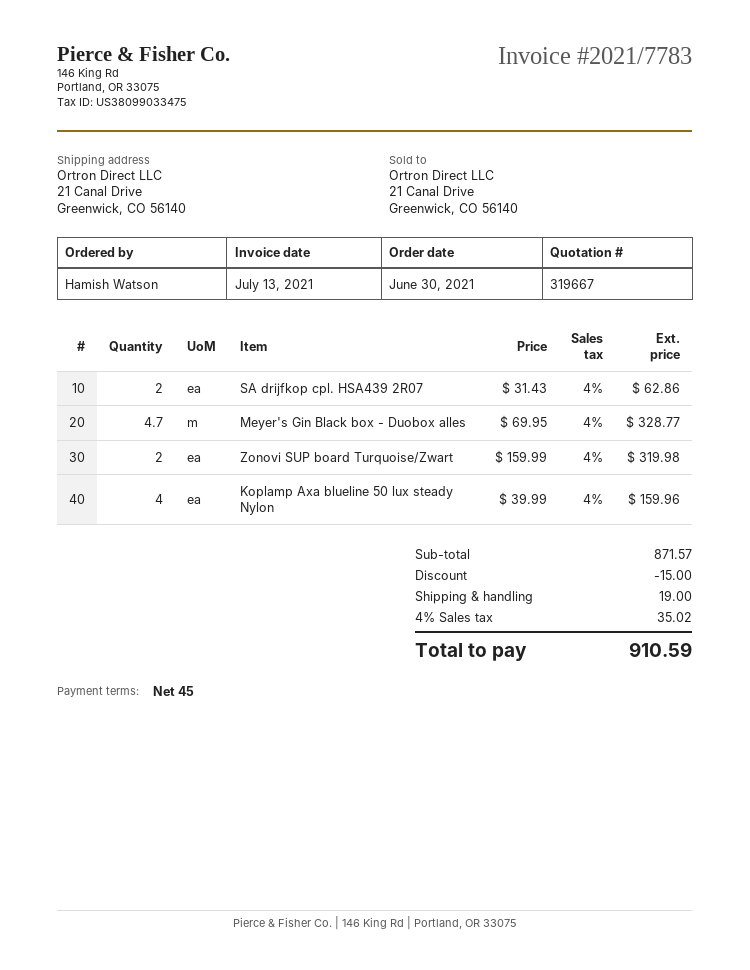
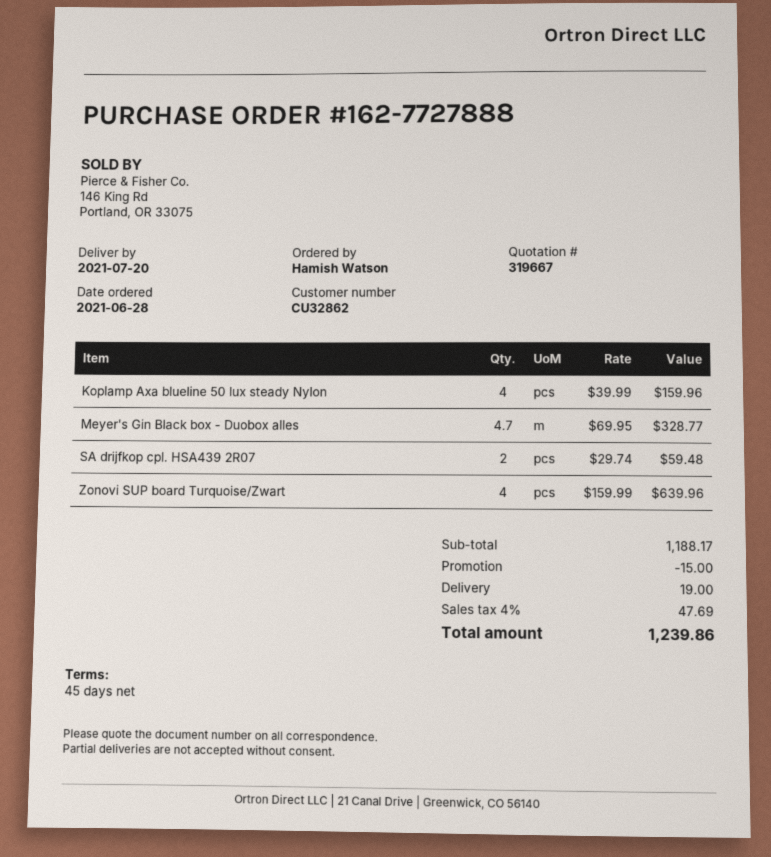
order date: 2021-06-30 -> 2021-06-28
SA drijfkop cpl. HSA439 2R07: 2 x 31.43 = 62.86 -> 2 x 29.74 = 59.48
Zonovi SUP board Turquoise/Zwart: 2 x 159.99 = 319.98 -> 4 x 159.99 = 639.96
subtotal: 871.57 -> 1188.17
tax: 4% = 35.02 -> 4% = 47.69
total: 910.59 -> 1239.86

